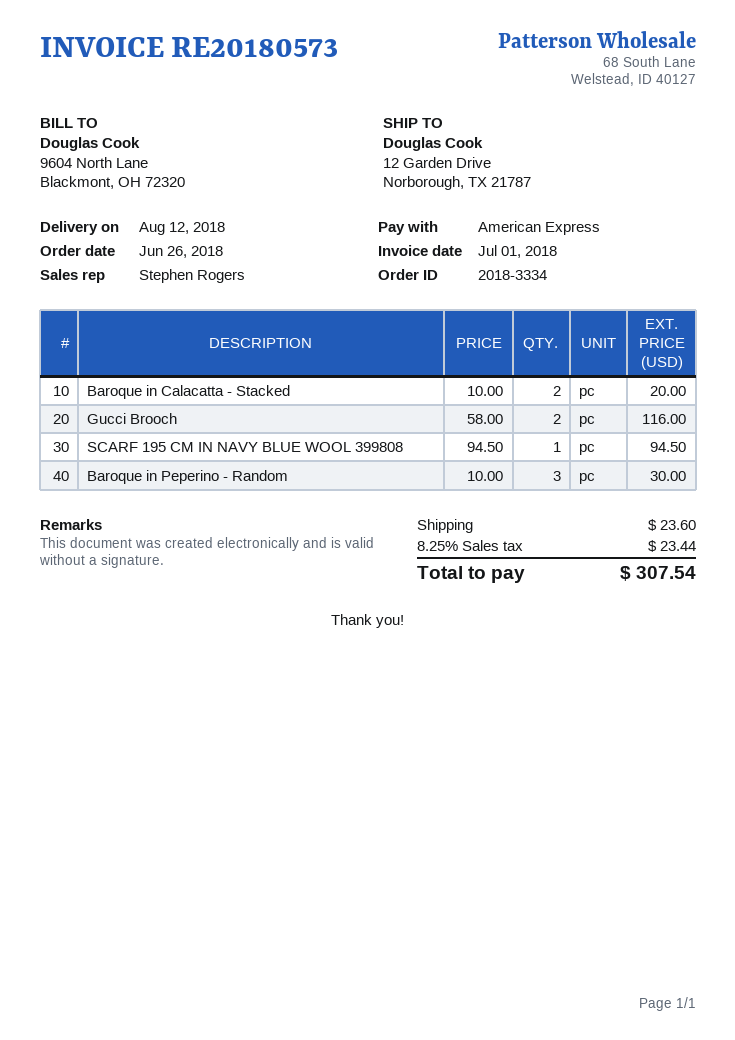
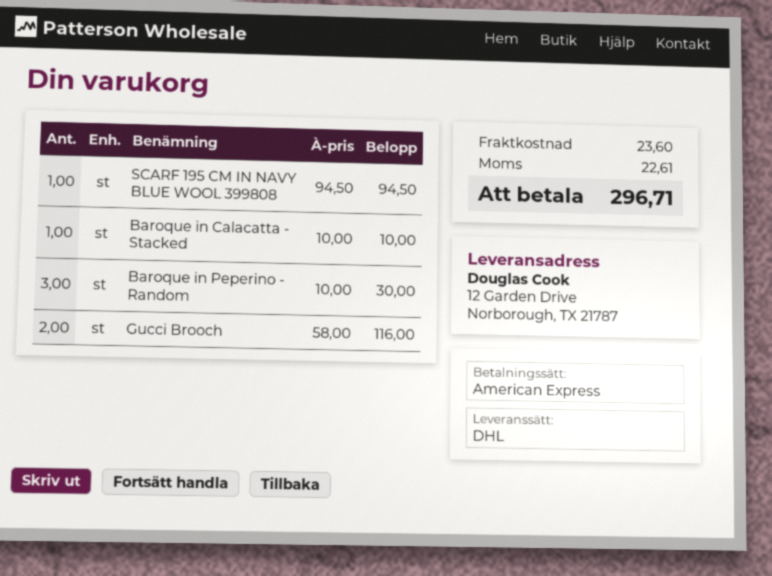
Baroque in Calacatta - Stacked: 2 x 10.00 = 20.00 -> 1 x 10.00 = 10.00
tax: 23.44 -> 22.61
total: 307.54 -> 296.71

